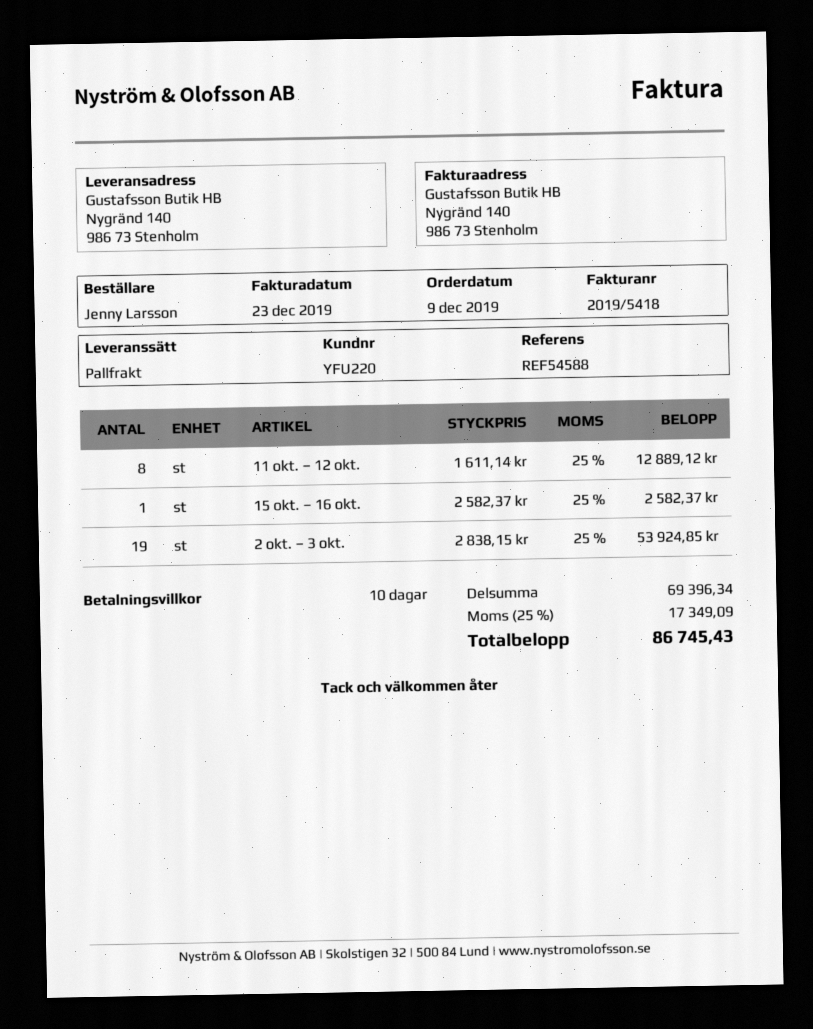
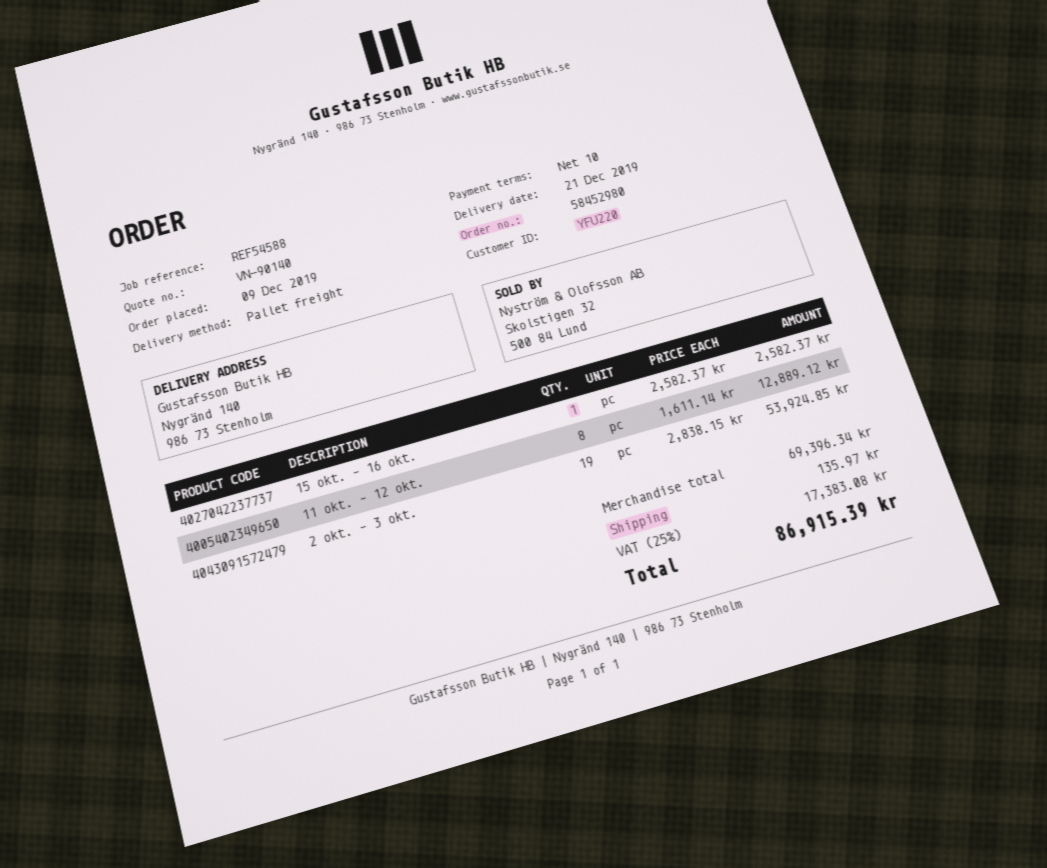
shipping: none -> 135.97
tax: 25% = 17349.09 -> 25% = 17383.08
total: 86745.43 -> 86915.39

